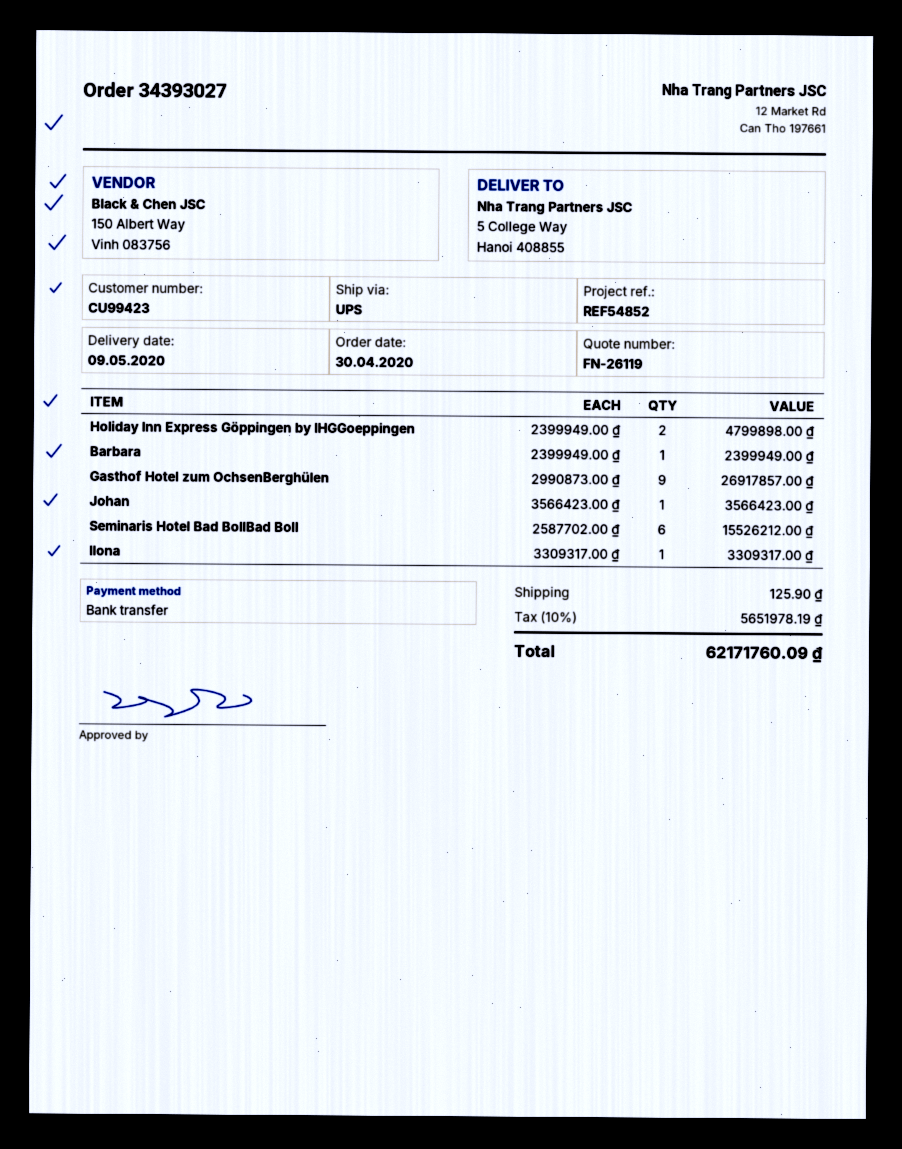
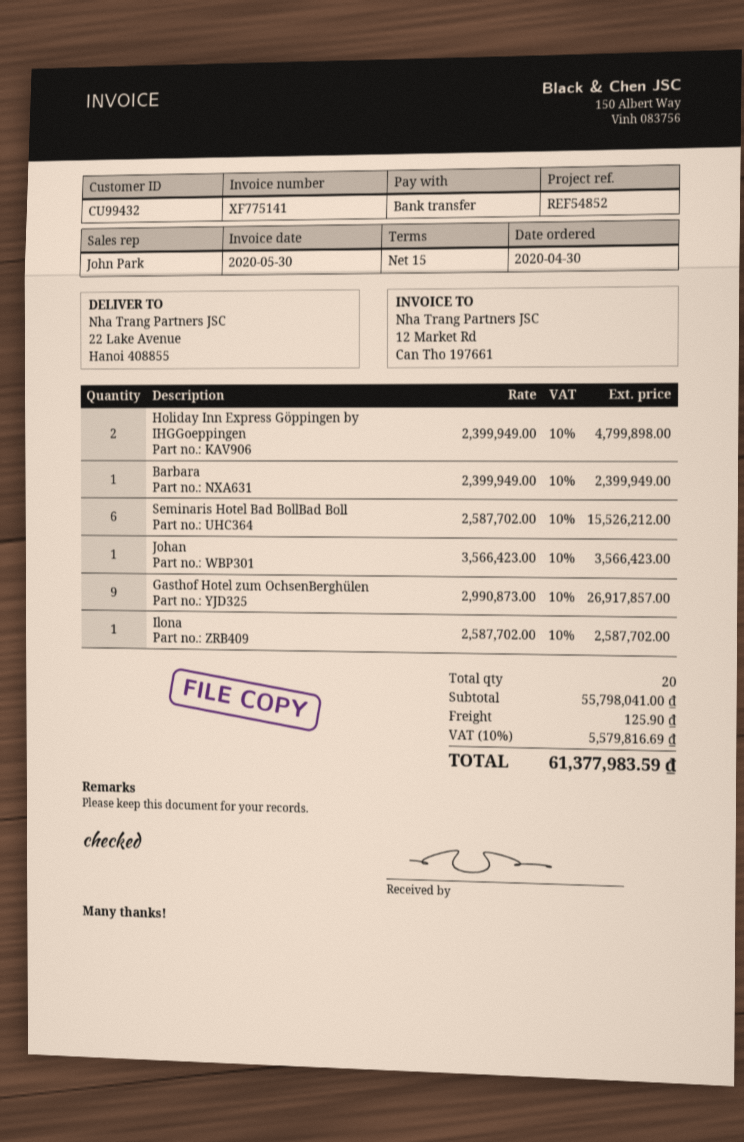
customer number: CU99423 -> CU99432
ship to: 5 College Way, Hanoi 408855 -> 22 Lake Avenue, Hanoi 408855
Ilona: 1 x 3309317.00 = 3309317.00 -> 1 x 2587702.00 = 2587702.00
tax: 10% = 5651978.19 -> 10% = 5579816.69
total: 62171760.09 -> 61377983.59

